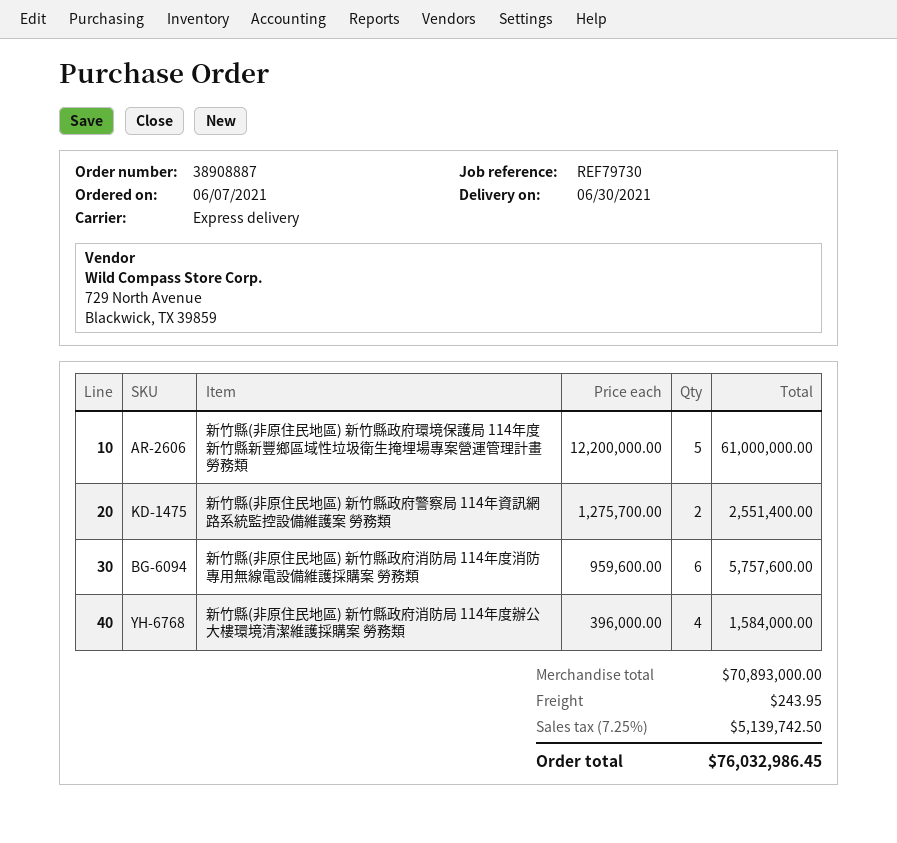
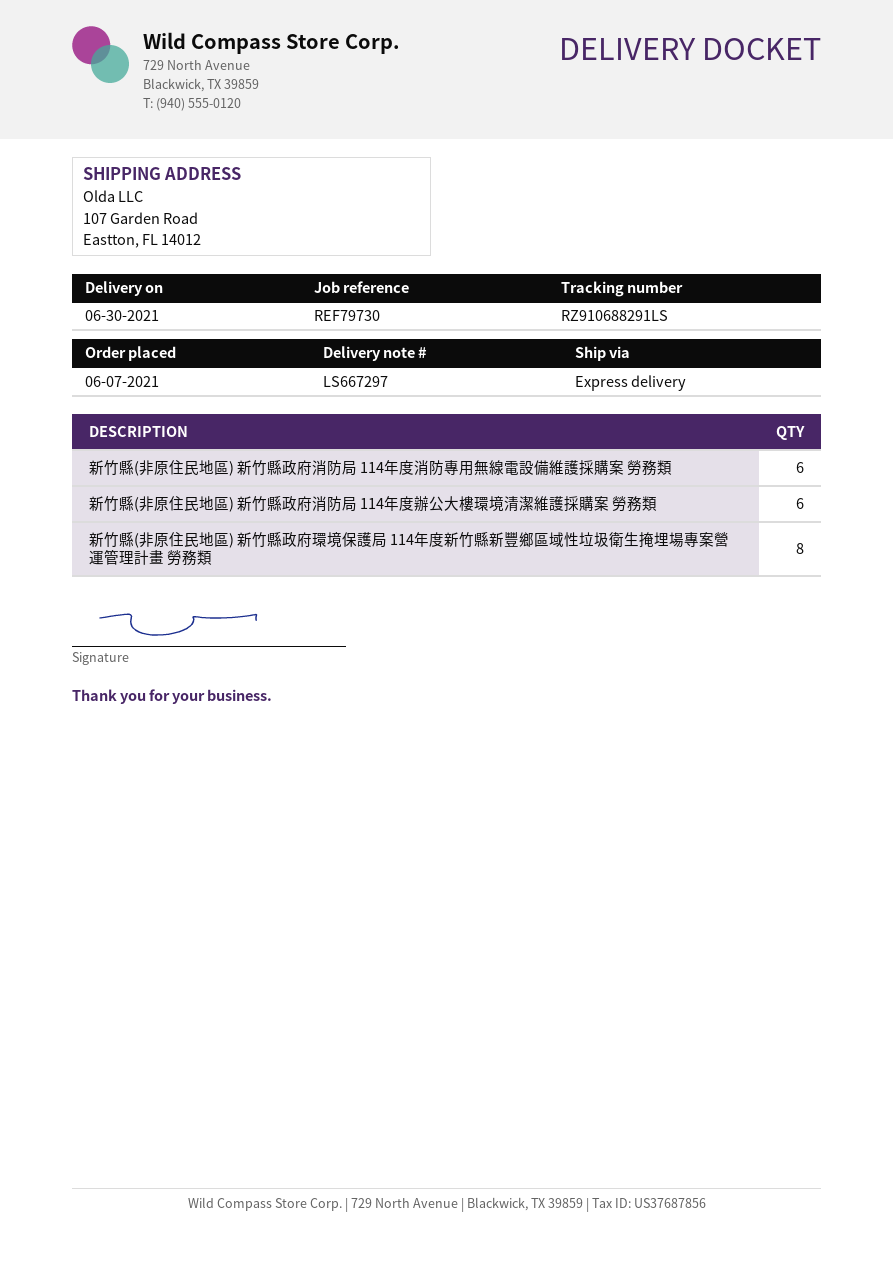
新竹縣(非原住民地區) 新竹縣政府環境保護局 114年度新竹縣新豐鄉區域性垃圾衛生掩埋場專案營運管理計畫 勞務類: 5 -> 8
新竹縣(非原住民地區) 新竹縣政府警察局 114年資訊網路系統監控設備維護案 勞務類: 2 -> none
新竹縣(非原住民地區) 新竹縣政府消防局 114年度辦公大樓環境清潔維護採購案 勞務類: 4 -> 6

